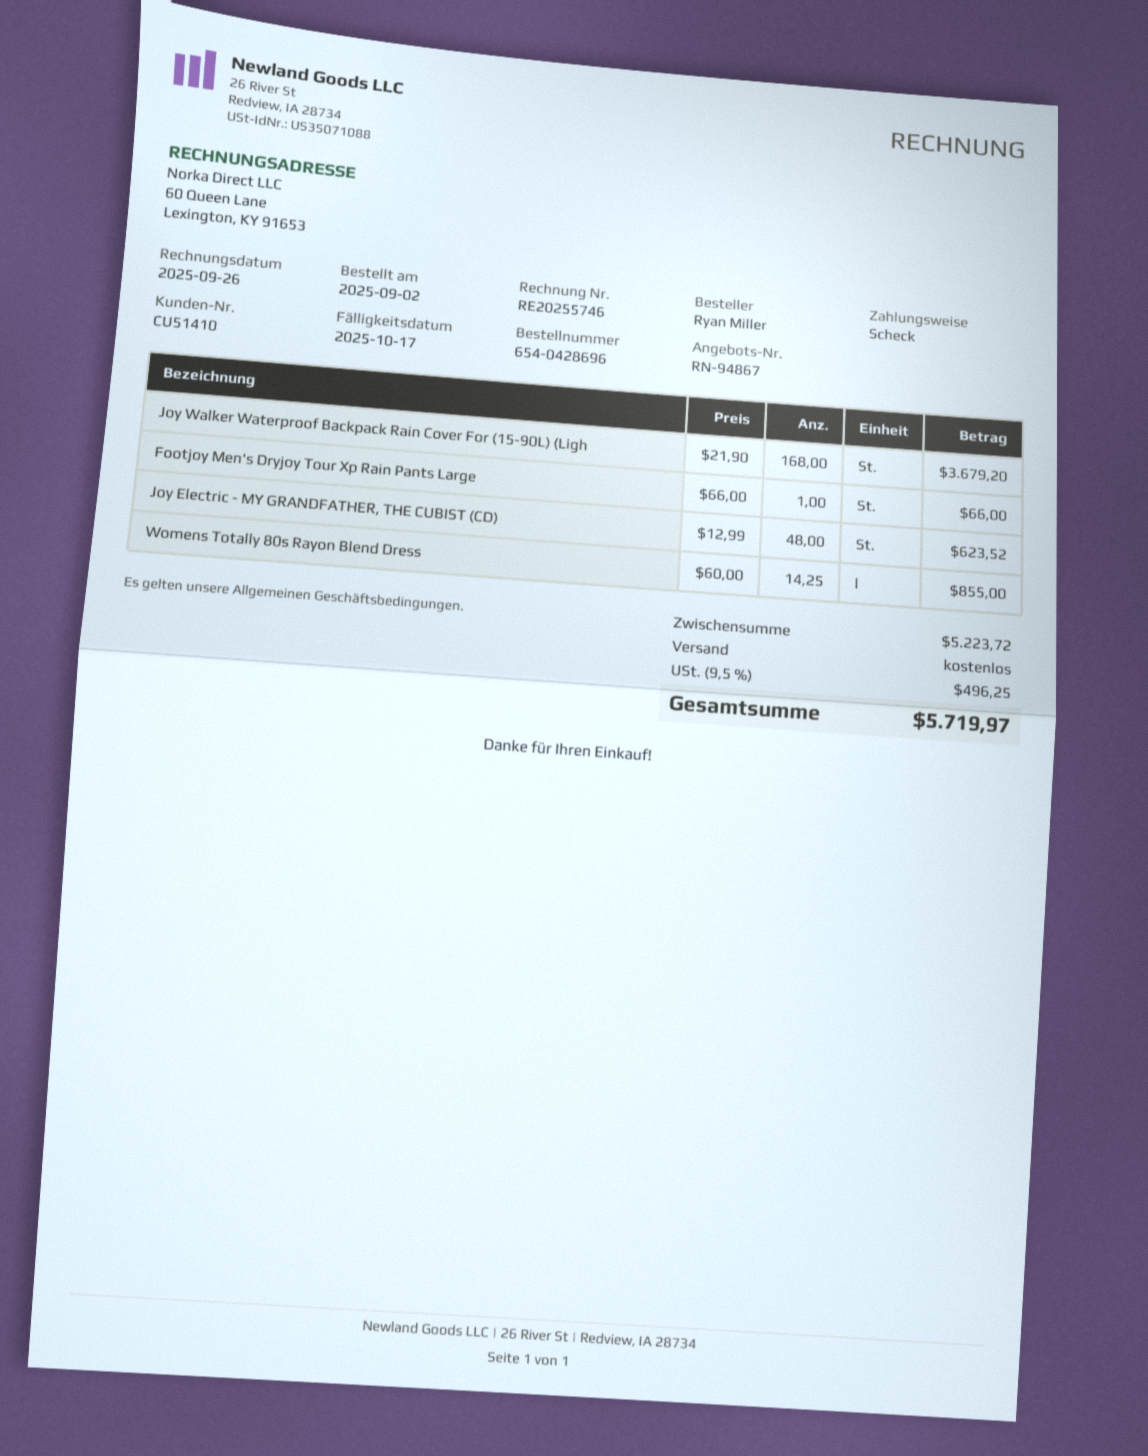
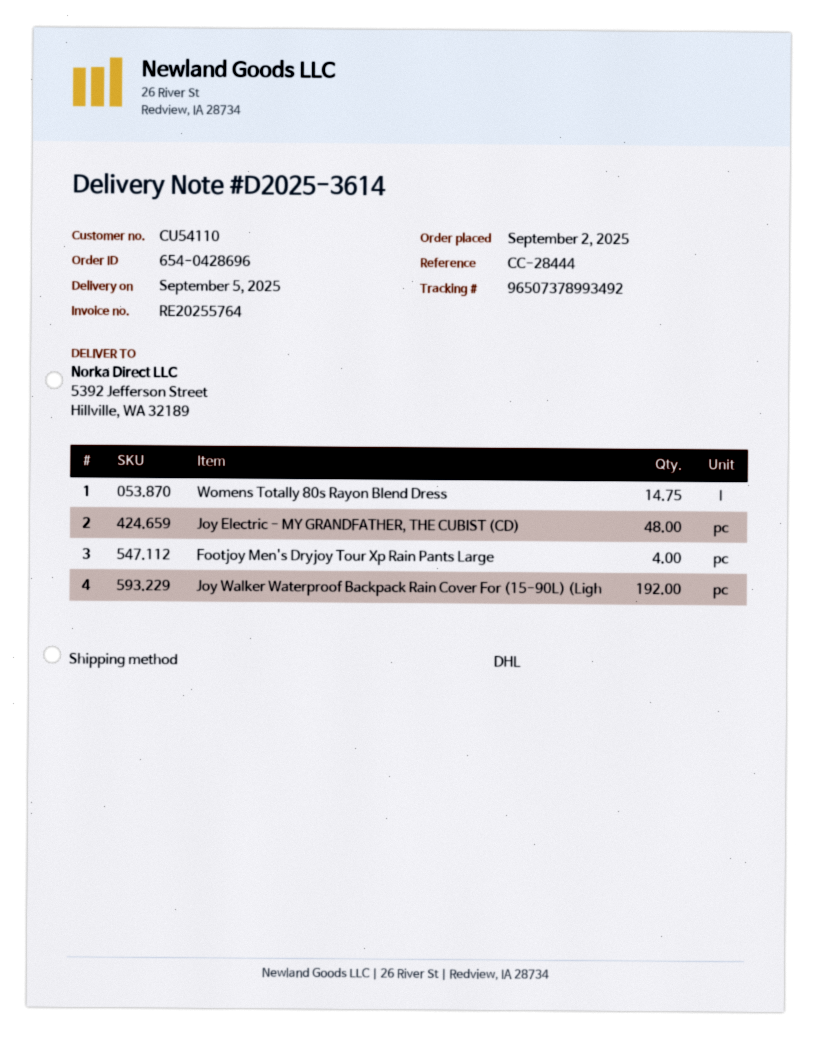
invoice number: RE20255746 -> RE20255764
customer number: CU51410 -> CU54110
Joy Walker Waterproof Backpack Rain Cover For (15-90L) (Ligh: 168 -> 192
Footjoy Men's Dryjoy Tour Xp Rain Pants Large: 1 -> 4
Womens Totally 80s Rayon Blend Dress: 14.25 -> 14.75

